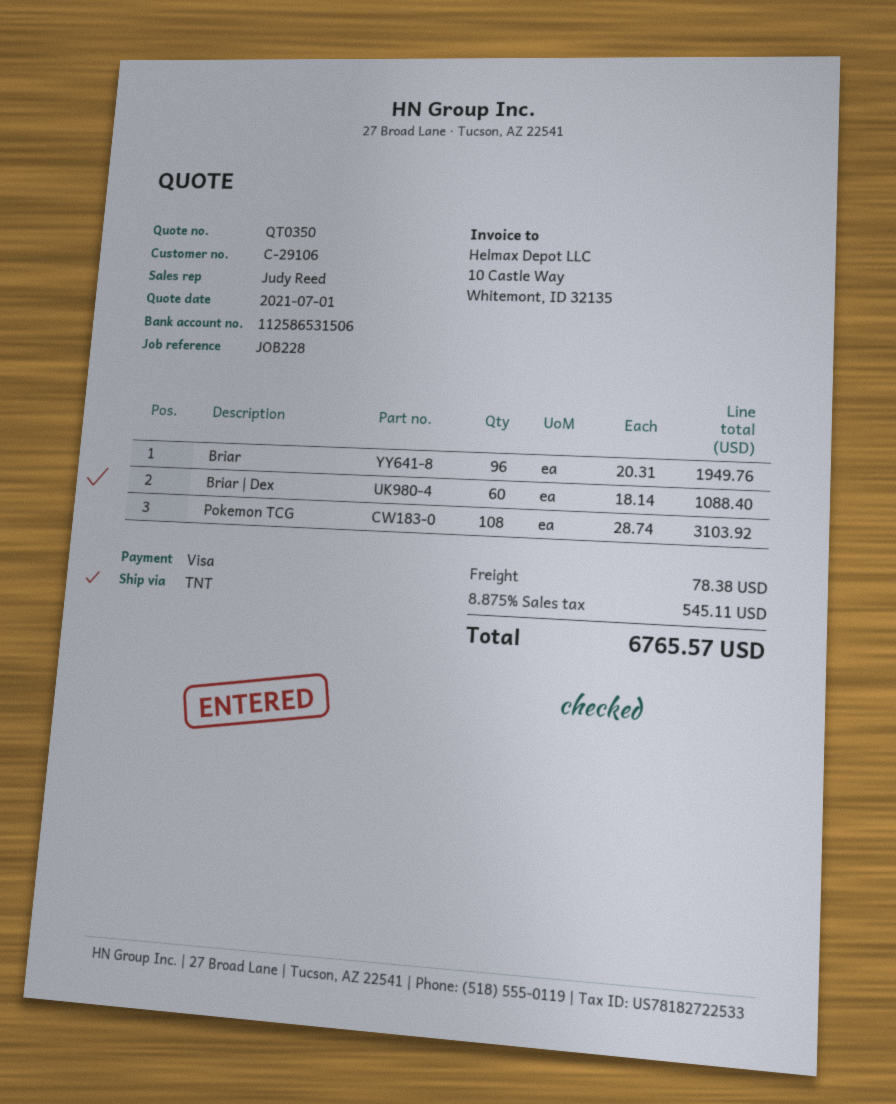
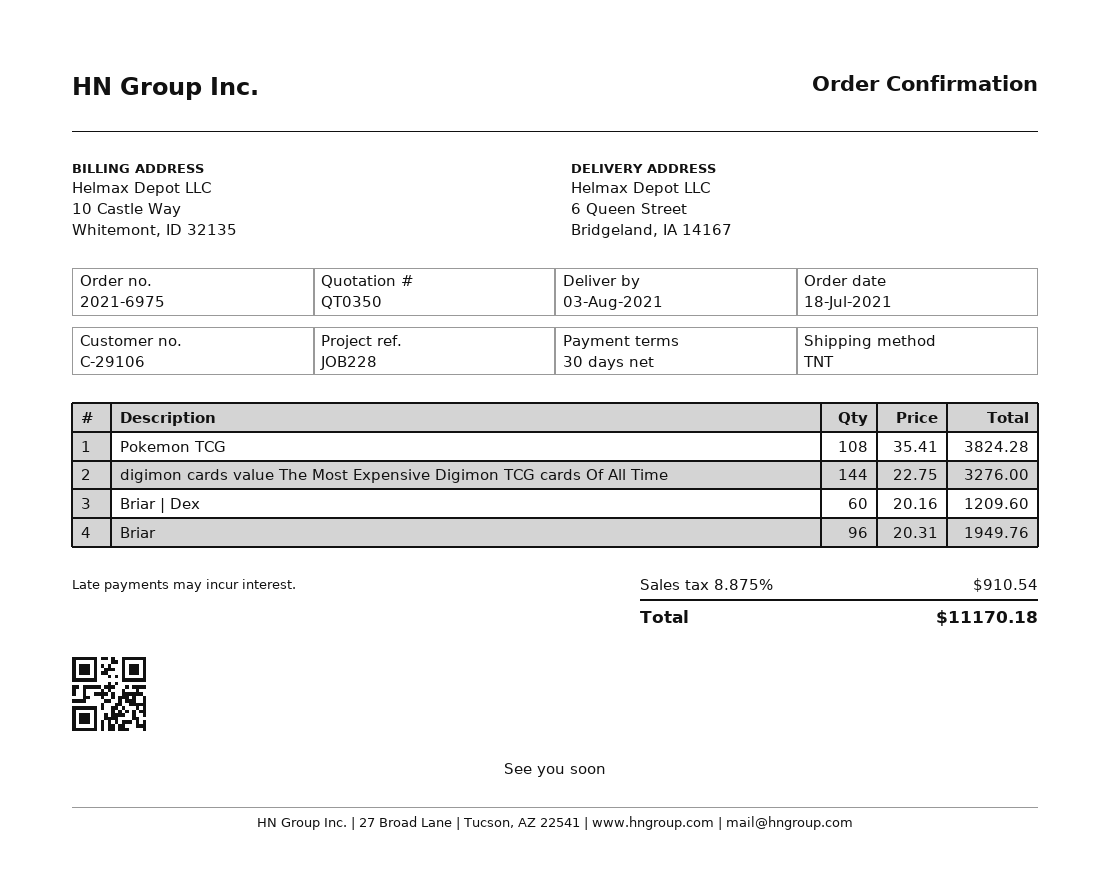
Briar | Dex: 60 x 18.14 = 1088.40 -> 60 x 20.16 = 1209.60
Pokemon TCG: 108 x 28.74 = 3103.92 -> 108 x 35.41 = 3824.28
digimon cards value The Most Expensive Digimon TCG cards Of All Time: none -> 144 x 22.75 = 3276.00
shipping: 78.38 -> none
tax: 8.875% = 545.11 -> 8.875% = 910.54
total: 6765.57 -> 11170.18

